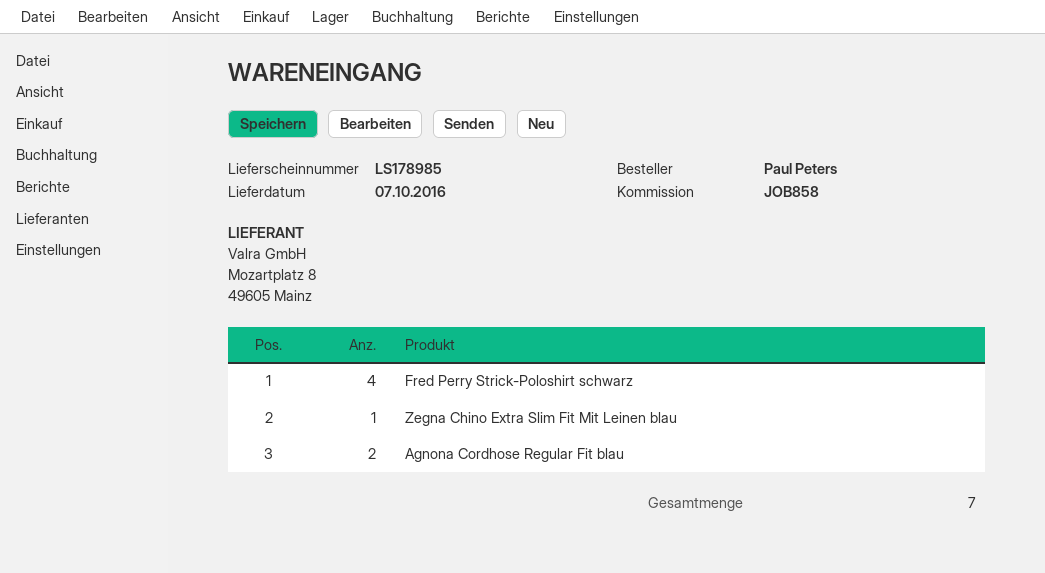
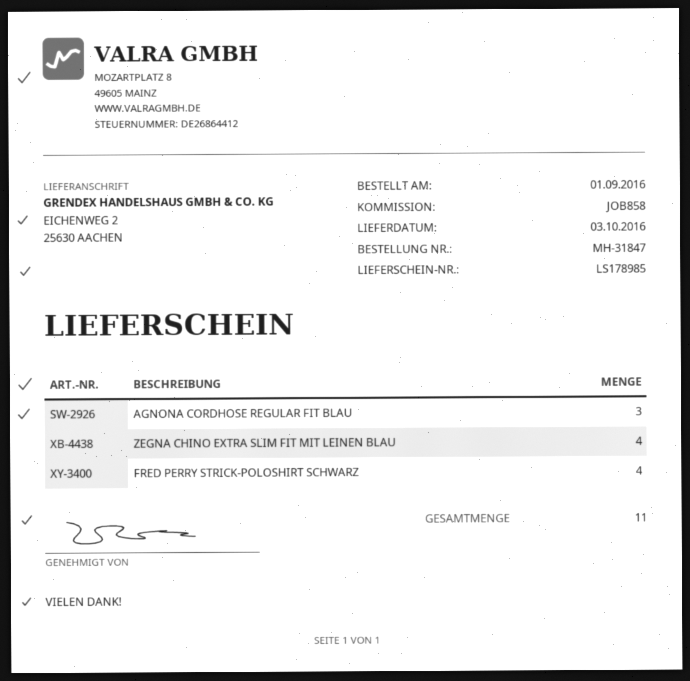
delivery date: 2016-10-07 -> 2016-10-03
Zegna Chino Extra Slim Fit Mit Leinen blau: 1 -> 4
Agnona Cordhose Regular Fit blau: 2 -> 3
total quantity: 7 -> 11

